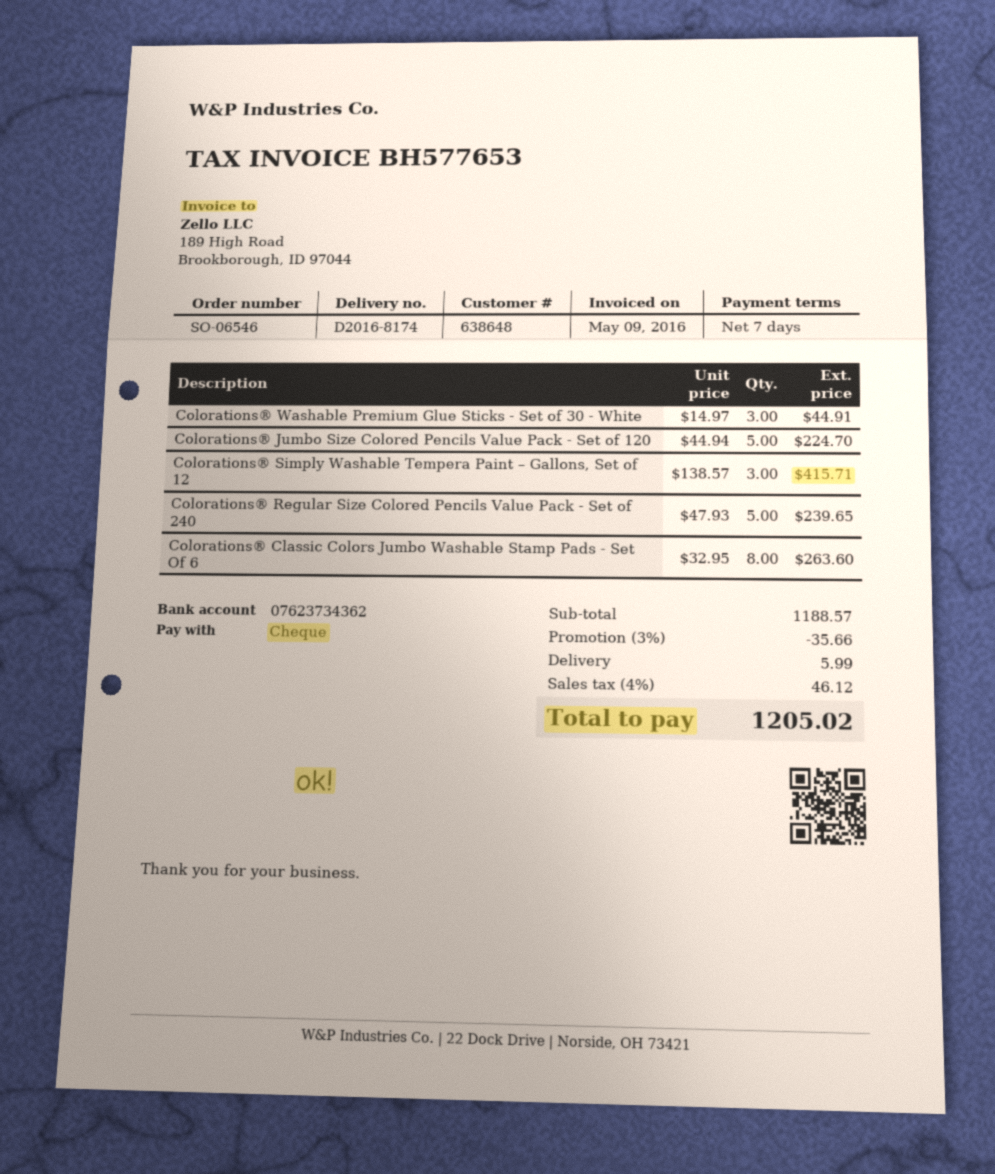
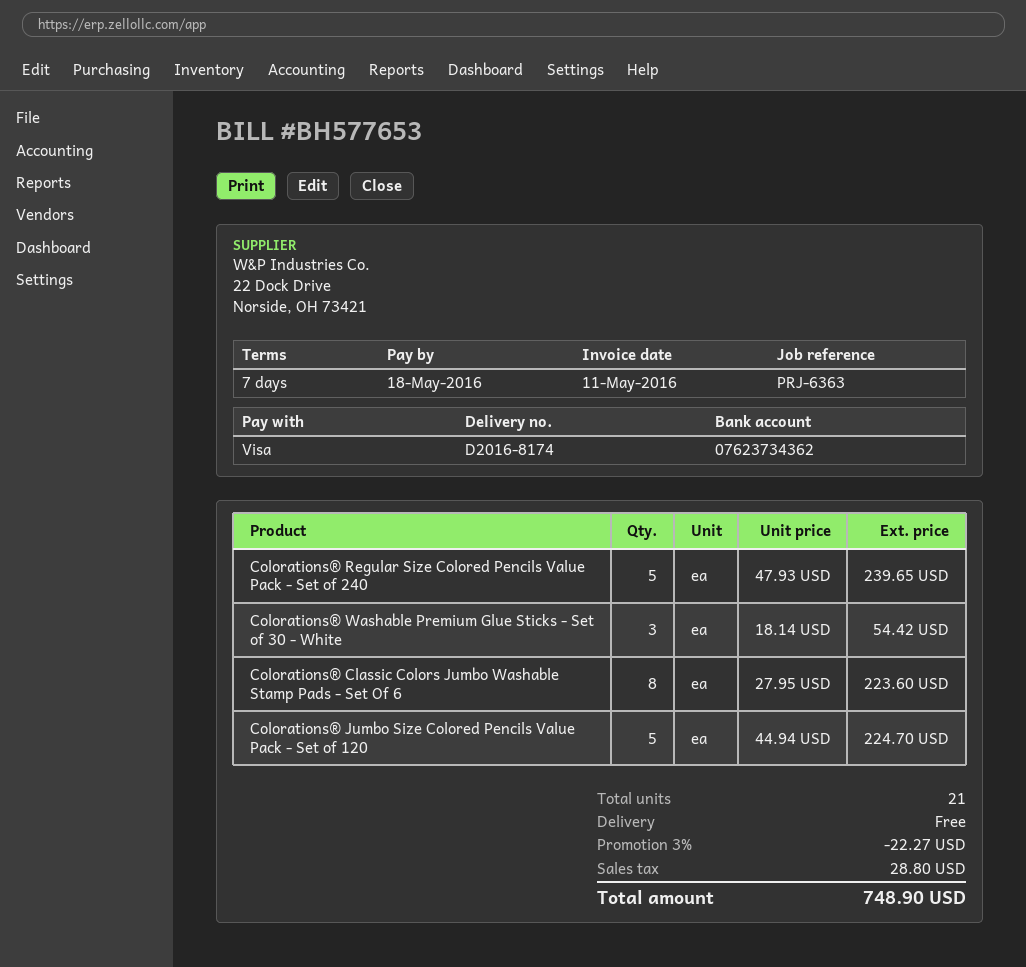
invoice date: 2016-05-09 -> 2016-05-11
payment method: cheque -> Visa
Colorations® Washable Premium Glue Sticks - Set of 30 - White: 3 x 14.97 = 44.91 -> 3 x 18.14 = 54.42
Colorations® Simply Washable Tempera Paint – Gallons, Set of 12: 3 x 138.57 = 415.71 -> none
Colorations® Classic Colors Jumbo Washable Stamp Pads - Set Of 6: 8 x 32.95 = 263.60 -> 8 x 27.95 = 223.60
discount: 3% = 35.66 -> 3% = 22.27
shipping: 5.99 -> 0.00
tax: 46.12 -> 28.80
total: 1205.02 -> 748.90

